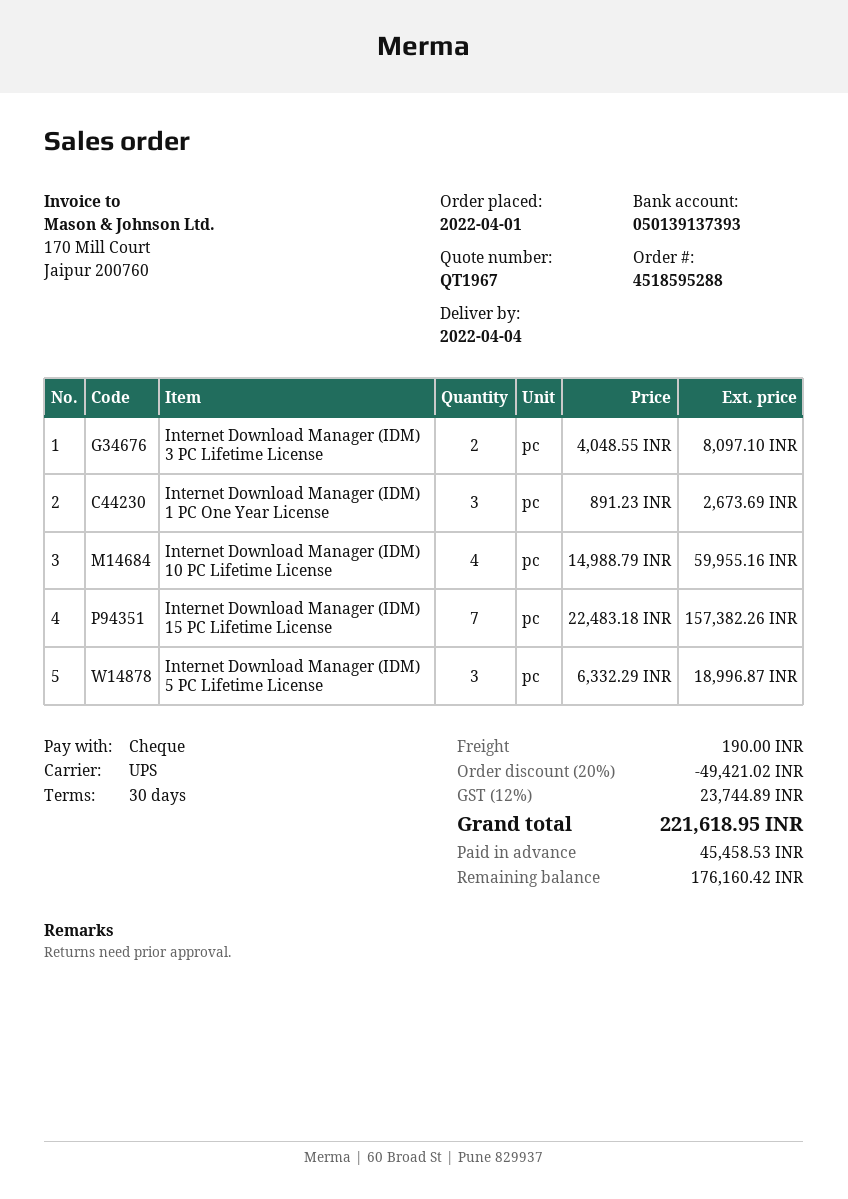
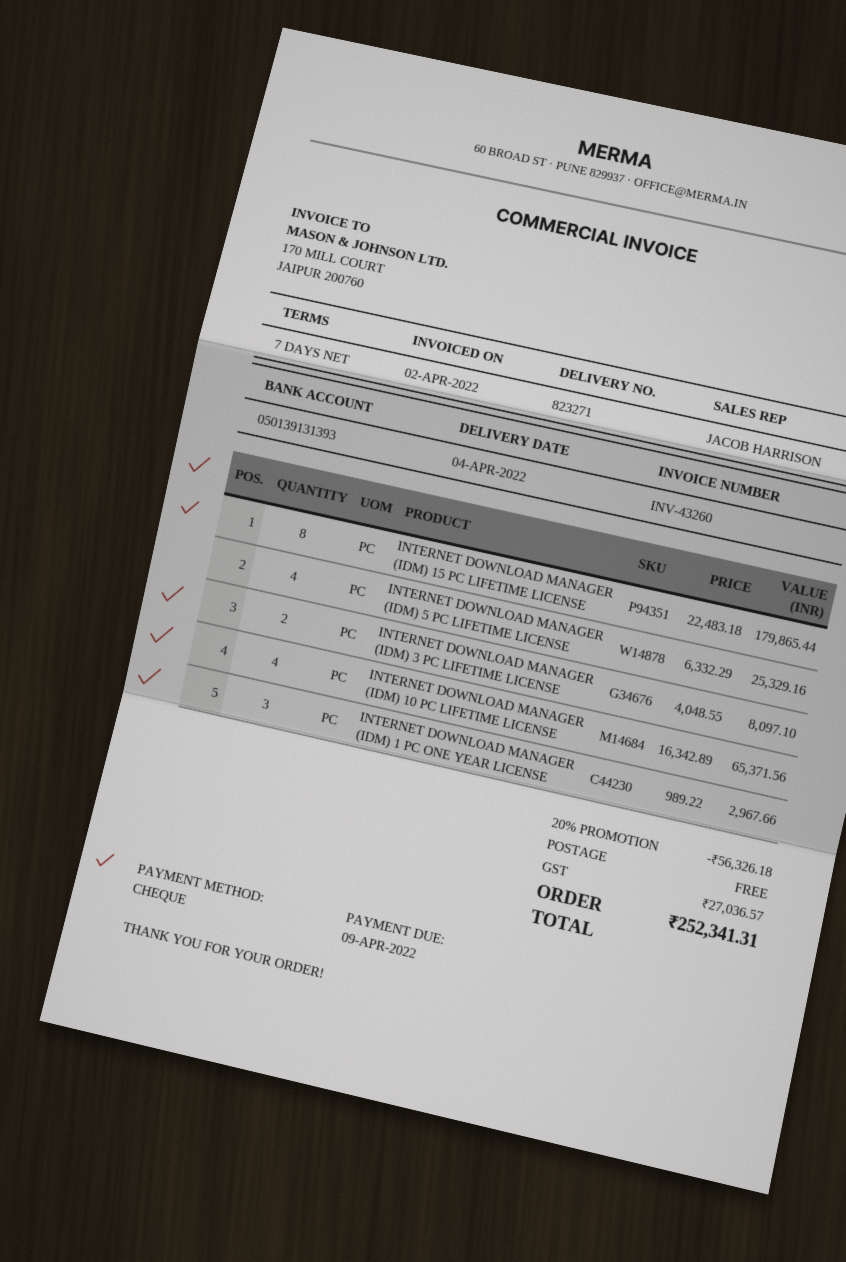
payment terms: 30 days -> 7 days
bank account: 050139137393 -> 050139131393
Internet Download Manager (IDM) 1 PC One Year License: 3 x 891.23 = 2673.69 -> 3 x 989.22 = 2967.66
Internet Download Manager (IDM) 10 PC Lifetime License: 4 x 14988.79 = 59955.16 -> 4 x 16342.89 = 65371.56
Internet Download Manager (IDM) 15 PC Lifetime License: 7 x 22483.18 = 157382.26 -> 8 x 22483.18 = 179865.44
Internet Download Manager (IDM) 5 PC Lifetime License: 3 x 6332.29 = 18996.87 -> 4 x 6332.29 = 25329.16
discount: 20% = 49421.02 -> 20% = 56326.18
shipping: 190.00 -> 0.00
tax: 23744.89 -> 27036.57
total: 221618.95 -> 252341.31

